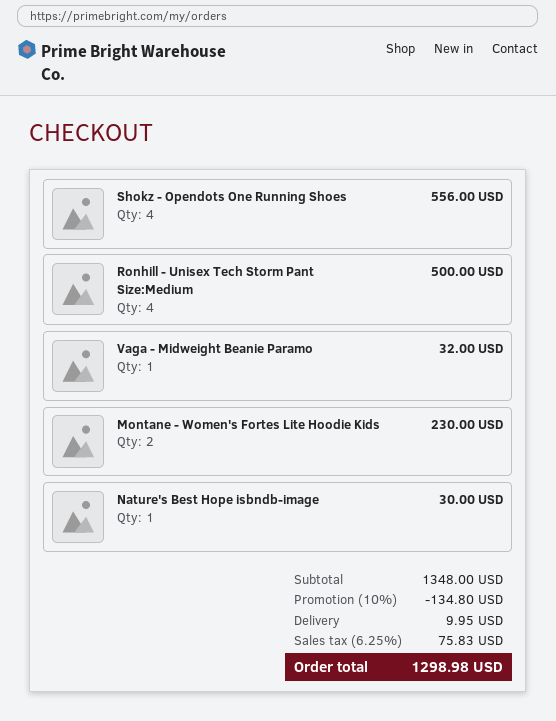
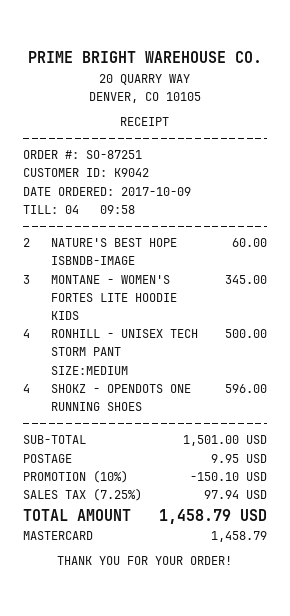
Shokz - Opendots One Running Shoes: 4 for 556.00 -> 4 for 596.00
Vaga - Midweight Beanie Paramo: 1 for 32.00 -> none
Montane - Women's Fortes Lite Hoodie Kids: 2 for 230.00 -> 3 for 345.00
Nature's Best Hope isbndb-image: 1 for 30.00 -> 2 for 60.00
subtotal: 1348.00 -> 1501.00
discount: 10% = 134.80 -> 10% = 150.10
tax: 6.25% = 75.83 -> 7.25% = 97.94
total: 1298.98 -> 1458.79

